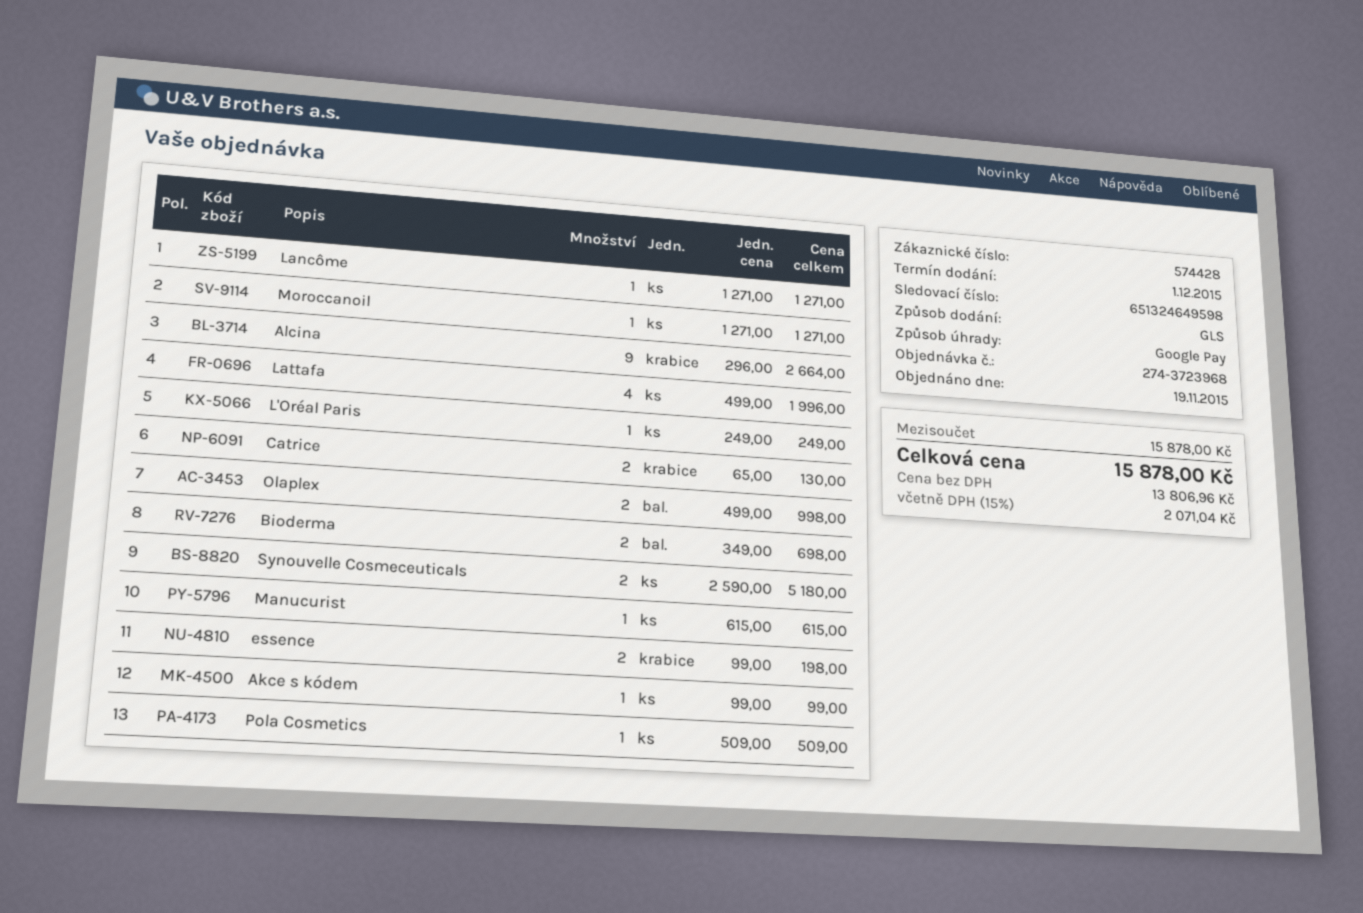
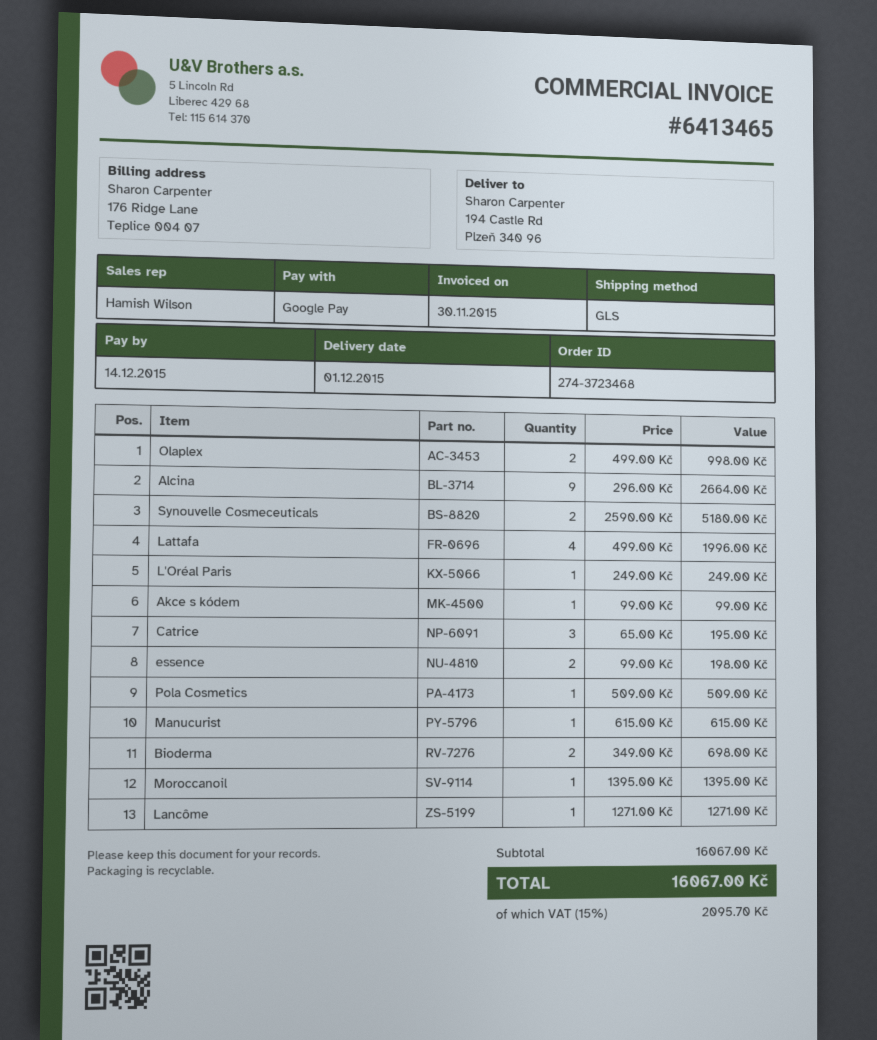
order number: 274-3723968 -> 274-3723468
Moroccanoil: 1 x 1271.00 = 1271.00 -> 1 x 1395.00 = 1395.00
Catrice: 2 x 65.00 = 130.00 -> 3 x 65.00 = 195.00
subtotal: 15878.00 -> 16067.00
tax: 15% = 2071.04 -> 15% = 2095.70
total: 15878.00 -> 16067.00

